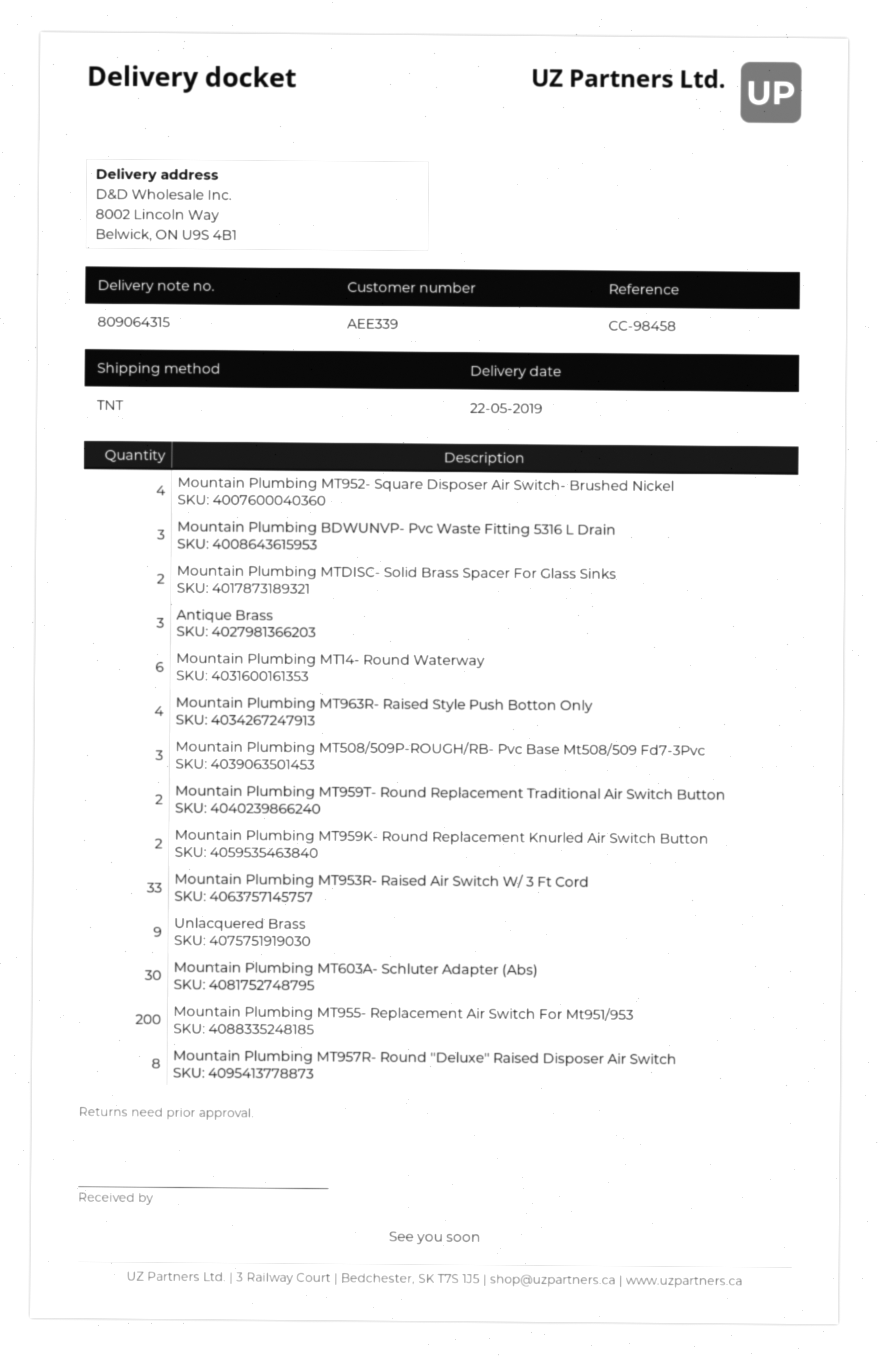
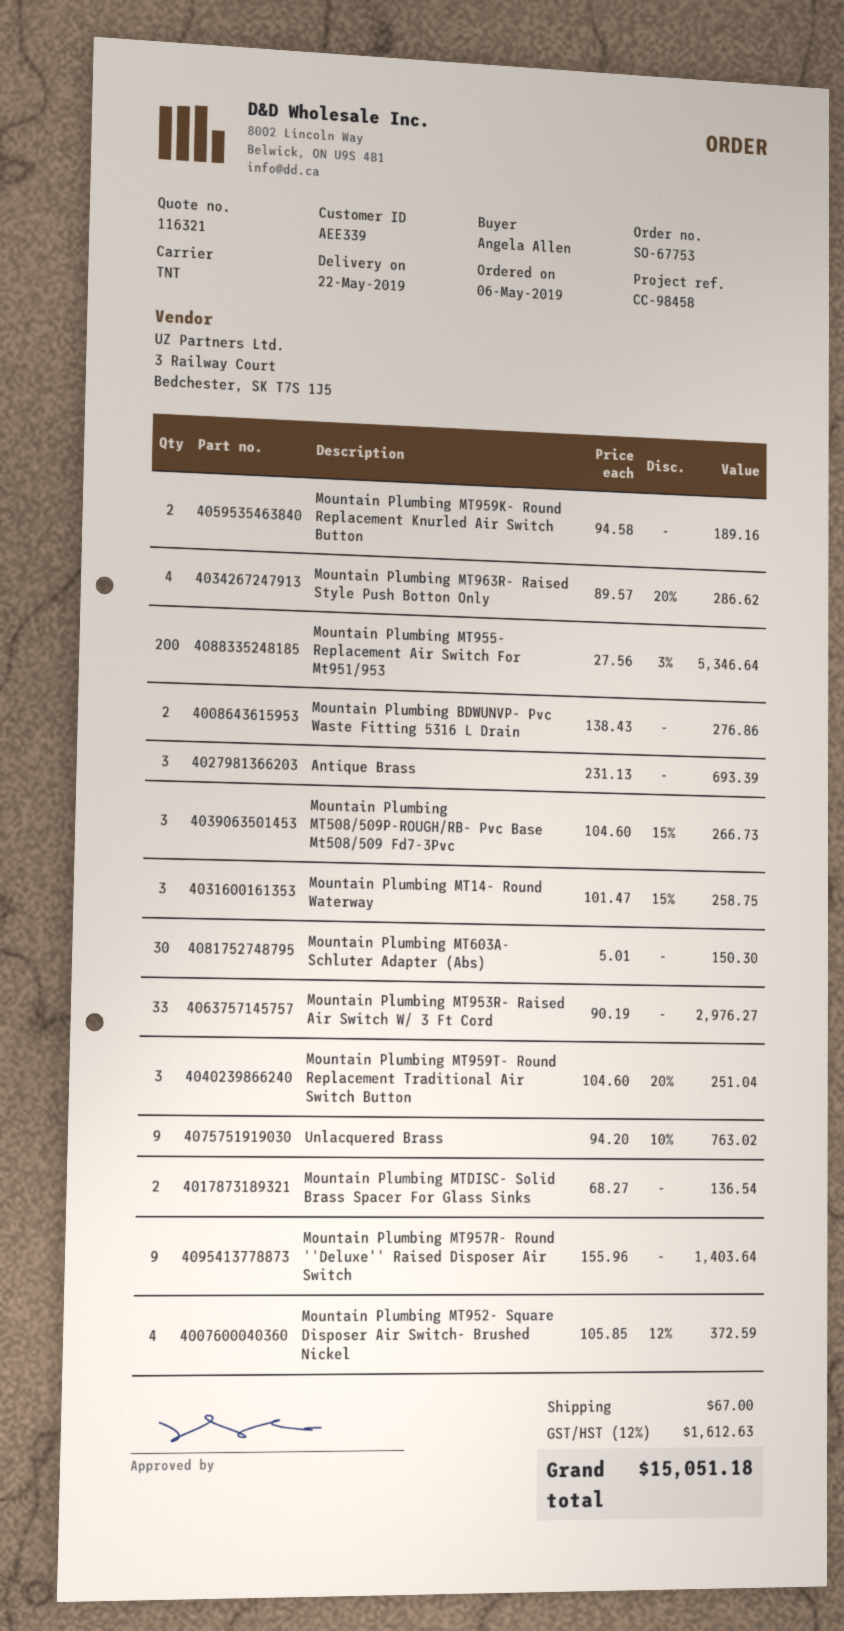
Mountain Plumbing BDWUNVP- Pvc Waste Fitting 5316 L Drain: 3 -> 2
Mountain Plumbing MT14- Round Waterway: 6 -> 3
Mountain Plumbing MT959T- Round Replacement Traditional Air Switch Button: 2 -> 3
Mountain Plumbing MT957R- Round ''Deluxe'' Raised Disposer Air Switch: 8 -> 9

